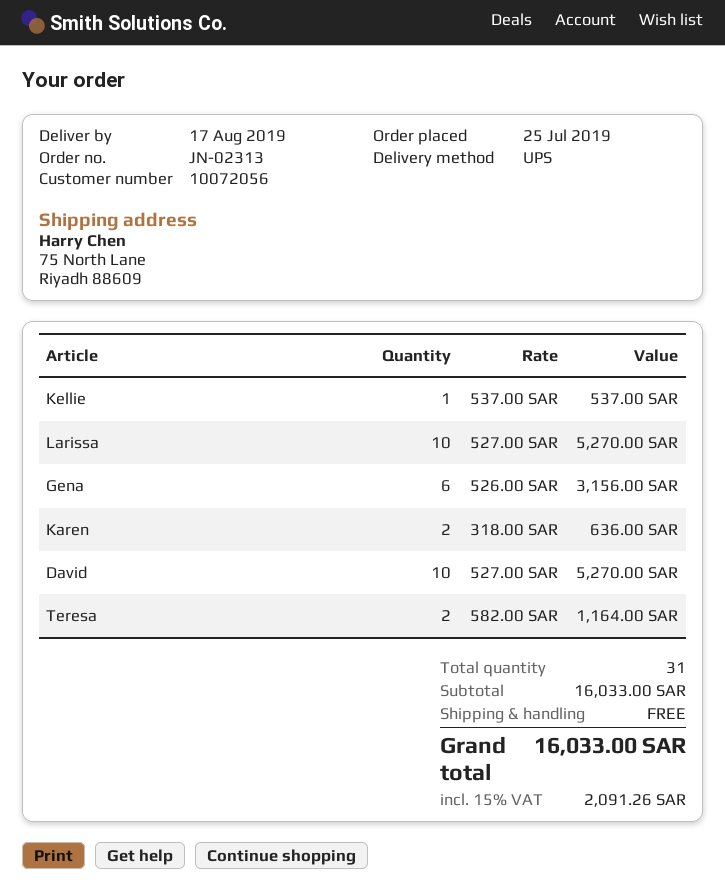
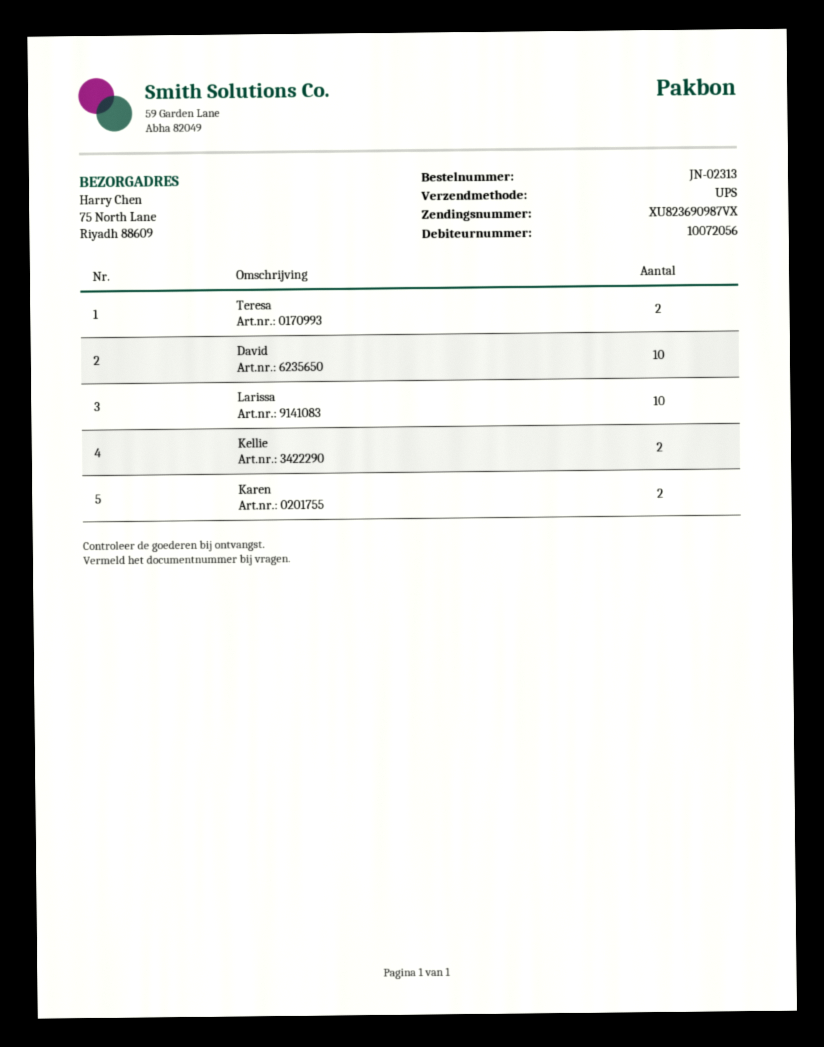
Kellie: 1 -> 2
Gena: 6 -> none

